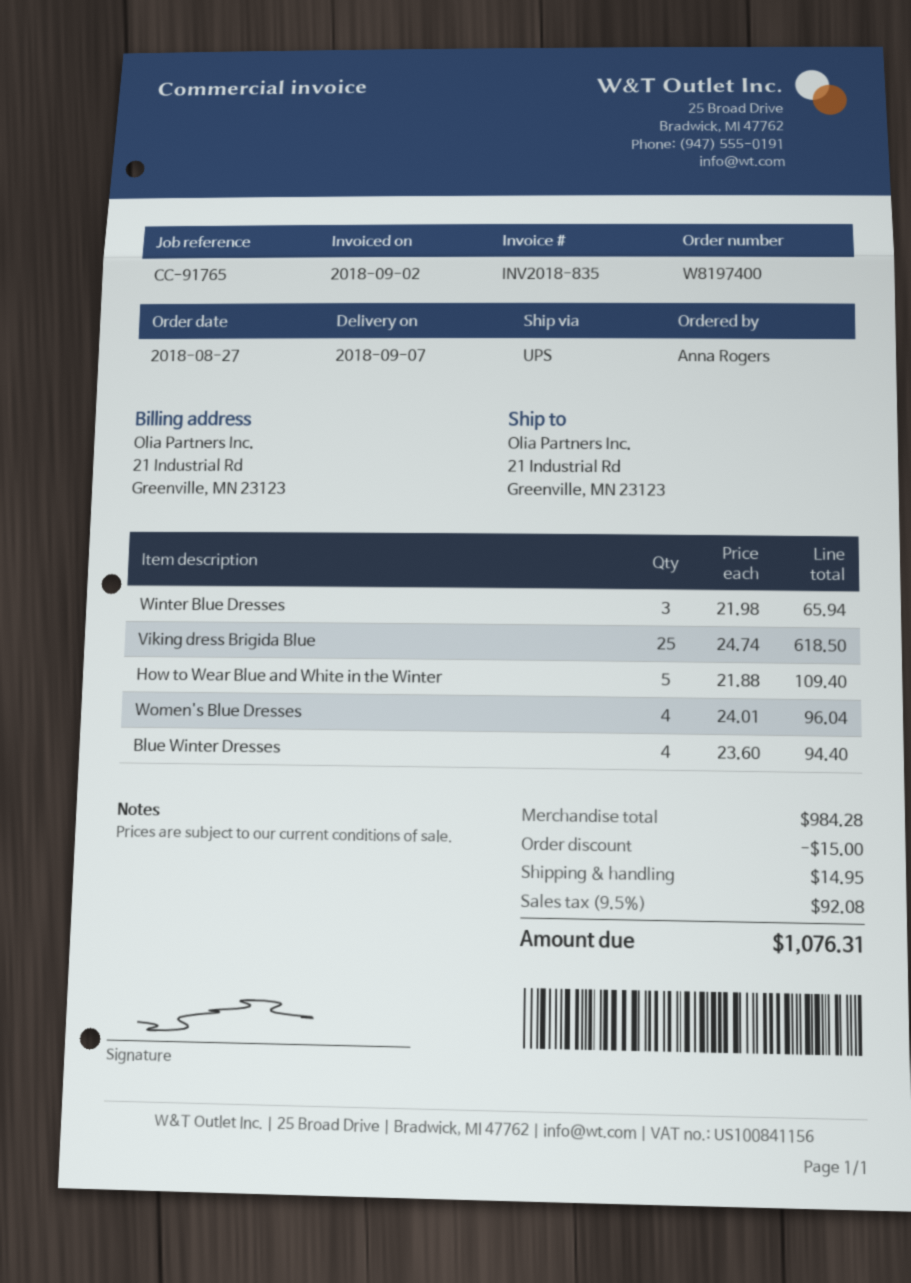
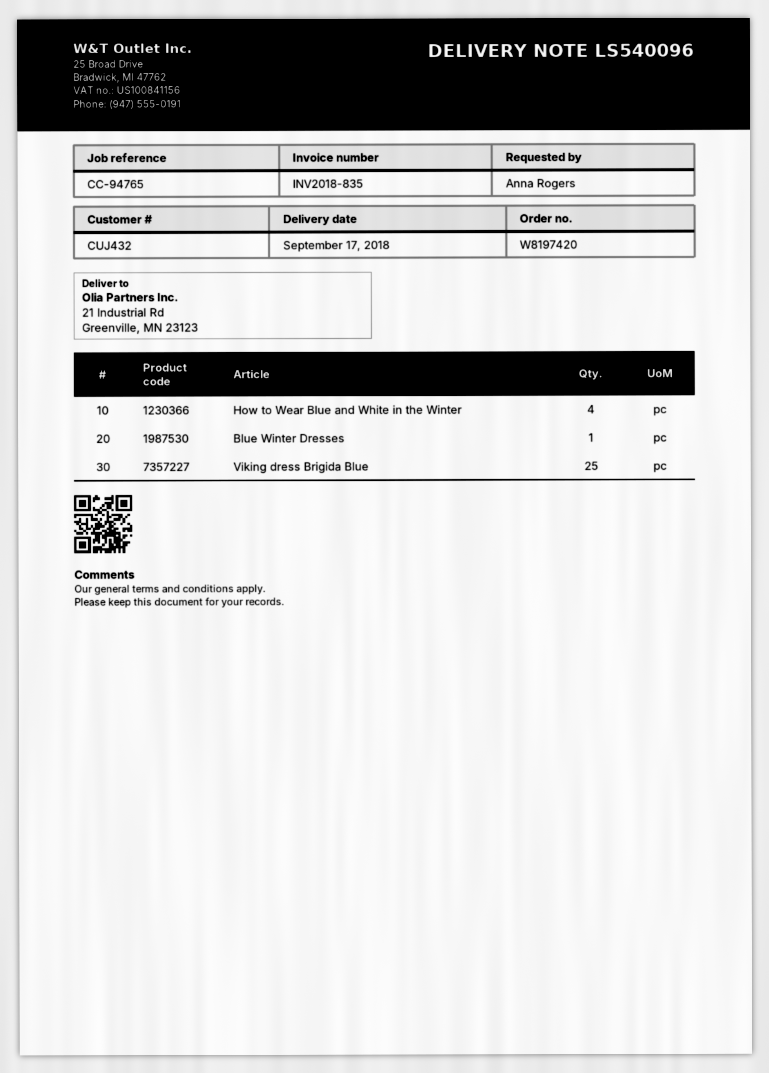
order number: W8197400 -> W8197420
delivery date: 2018-09-07 -> 2018-09-17
reference: CC-91765 -> CC-94765
Winter Blue Dresses: 3 -> none
How to Wear Blue and White in the Winter: 5 -> 4
Women's Blue Dresses: 4 -> none
Blue Winter Dresses: 4 -> 1

